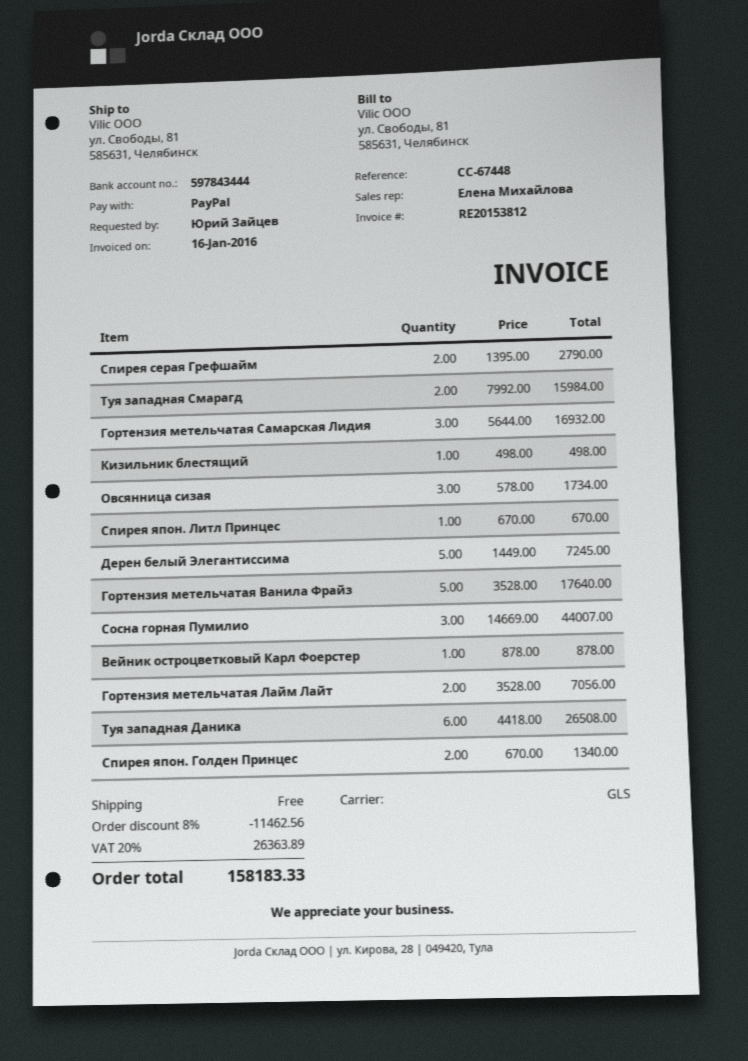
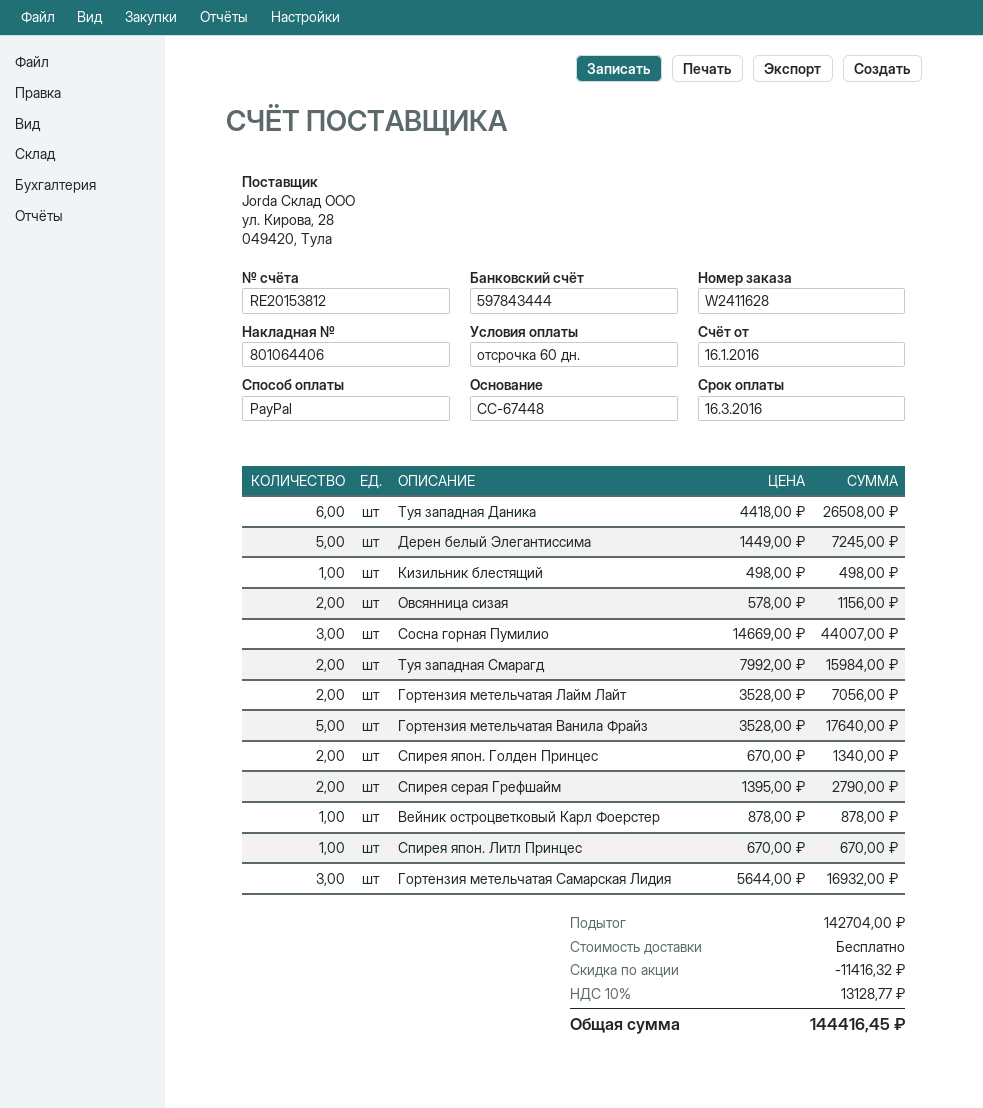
Овсянница сизая: 3 x 578.00 = 1734.00 -> 2 x 578.00 = 1156.00
discount: 11462.56 -> 11416.32
tax: 20% = 26363.89 -> 10% = 13128.77
total: 158183.33 -> 144416.45

